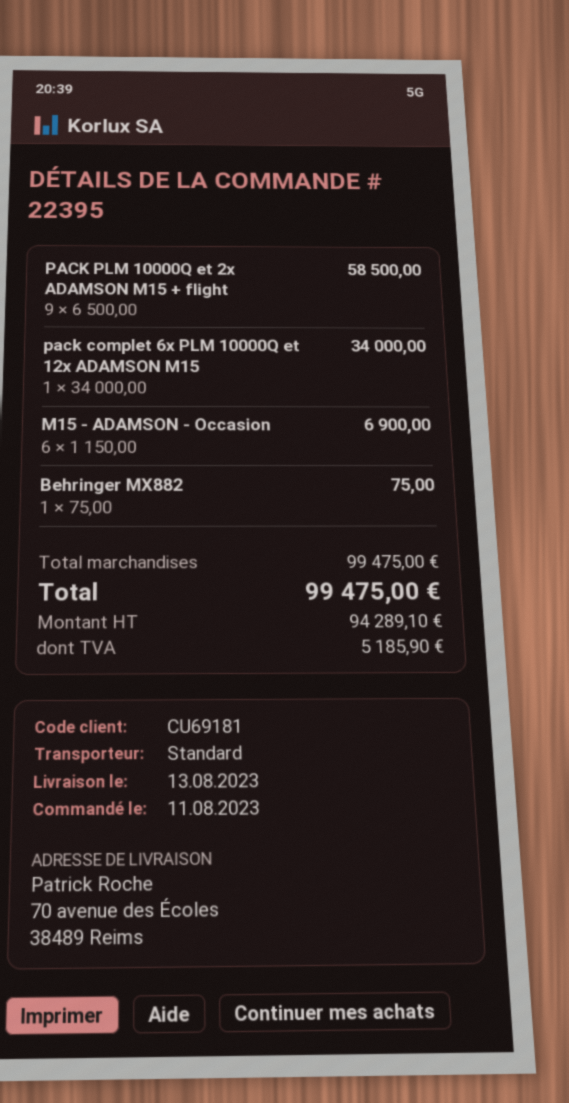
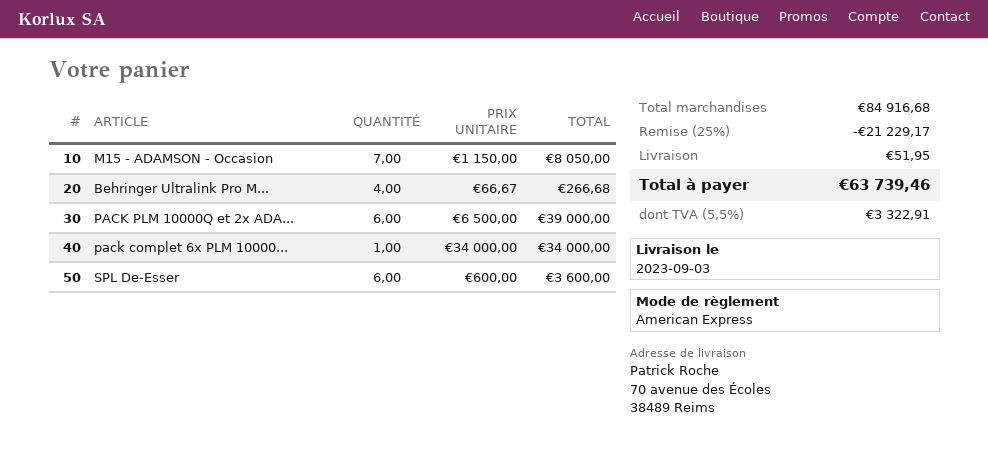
delivery date: 2023-08-13 -> 2023-09-03
PACK PLM 10000Q et 2x ADAMSON M15 + flight: 9 x 6500.00 = 58500.00 -> 6 x 6500.00 = 39000.00
M15 - ADAMSON - Occasion: 6 x 1150.00 = 6900.00 -> 7 x 1150.00 = 8050.00
Behringer MX882: 1 x 75.00 = 75.00 -> none
Behringer Ultralink Pro M...: none -> 4 x 66.67 = 266.68
SPL De-Esser: none -> 6 x 600.00 = 3600.00
subtotal: 99475.00 -> 84916.68
discount: none -> 25% = 21229.17
shipping: none -> 51.95
tax: 5185.90 -> 3322.91
total: 99475.00 -> 63739.46

